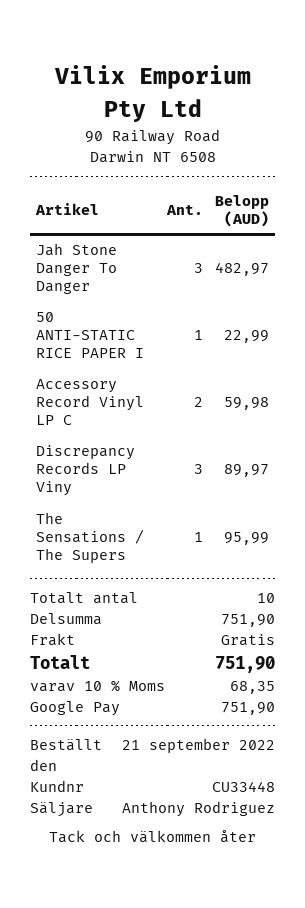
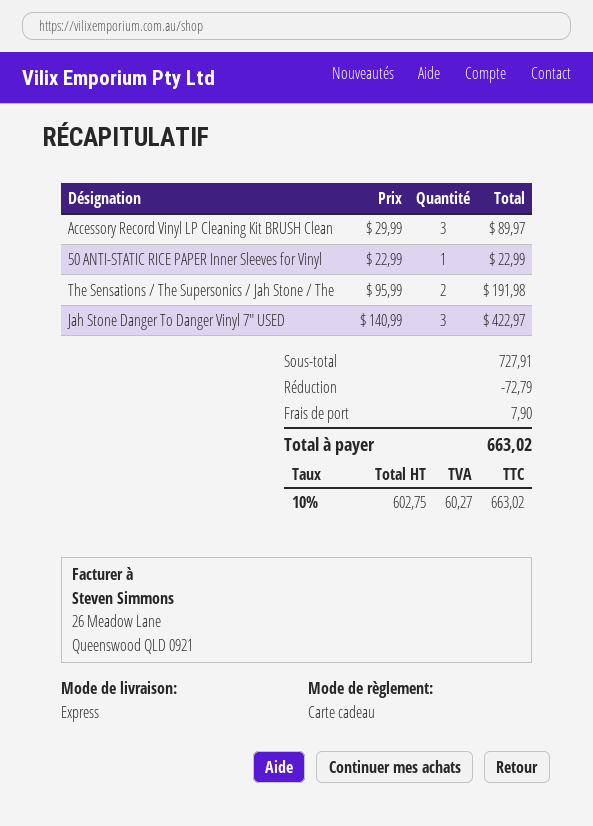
payment method: Google Pay -> gift card
Jah Stone Danger To Danger: 3 for 482.97 -> 3 for 422.97
Accessory Record Vinyl LP C: 2 for 59.98 -> 3 for 89.97
Discrepancy Records LP Viny: 3 for 89.97 -> none
The Sensations / The Supers: 1 for 95.99 -> 2 for 191.98
subtotal: 751.90 -> 727.91
discount: none -> 72.79
shipping: 0.00 -> 7.90
tax: 10% = 68.35 -> 10% = 60.27
total: 751.90 -> 663.02

